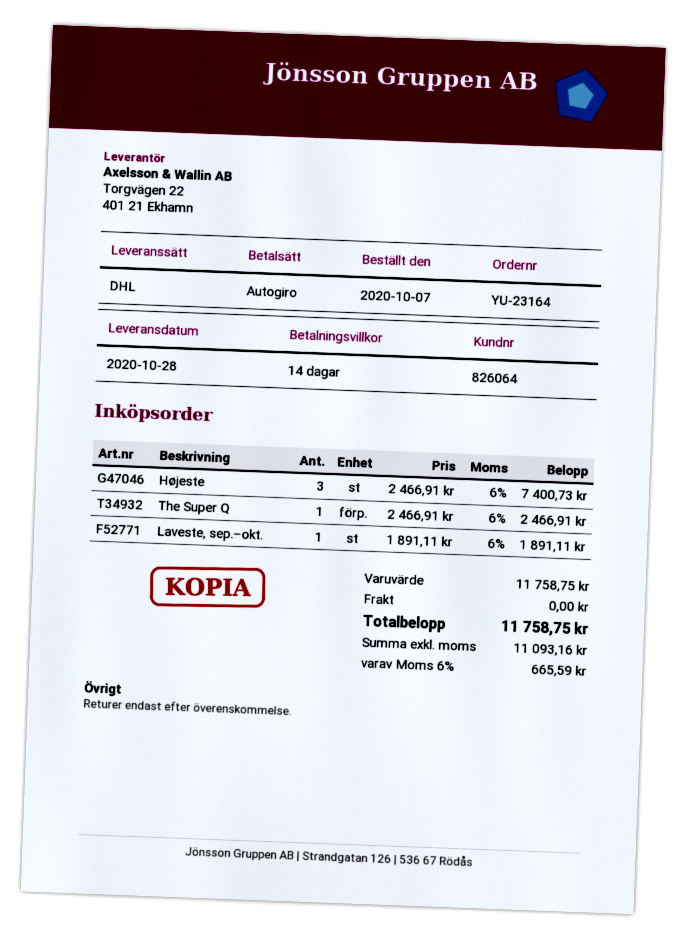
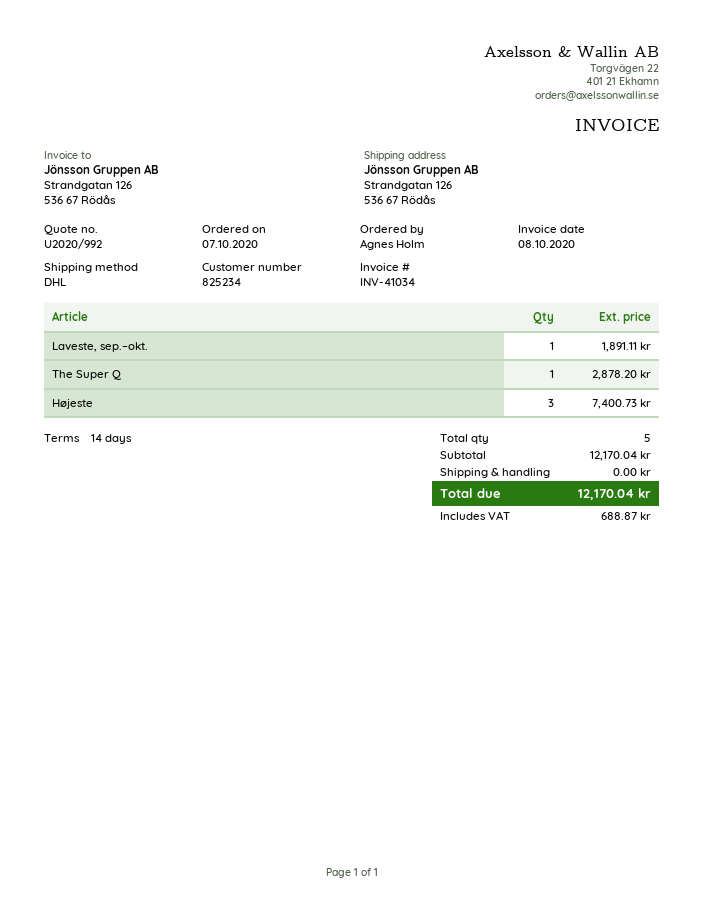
customer number: 826064 -> 825234
The Super Q: 1 for 2466.91 -> 1 for 2878.20
subtotal: 11758.75 -> 12170.04
tax: 665.59 -> 688.87
total: 11758.75 -> 12170.04

